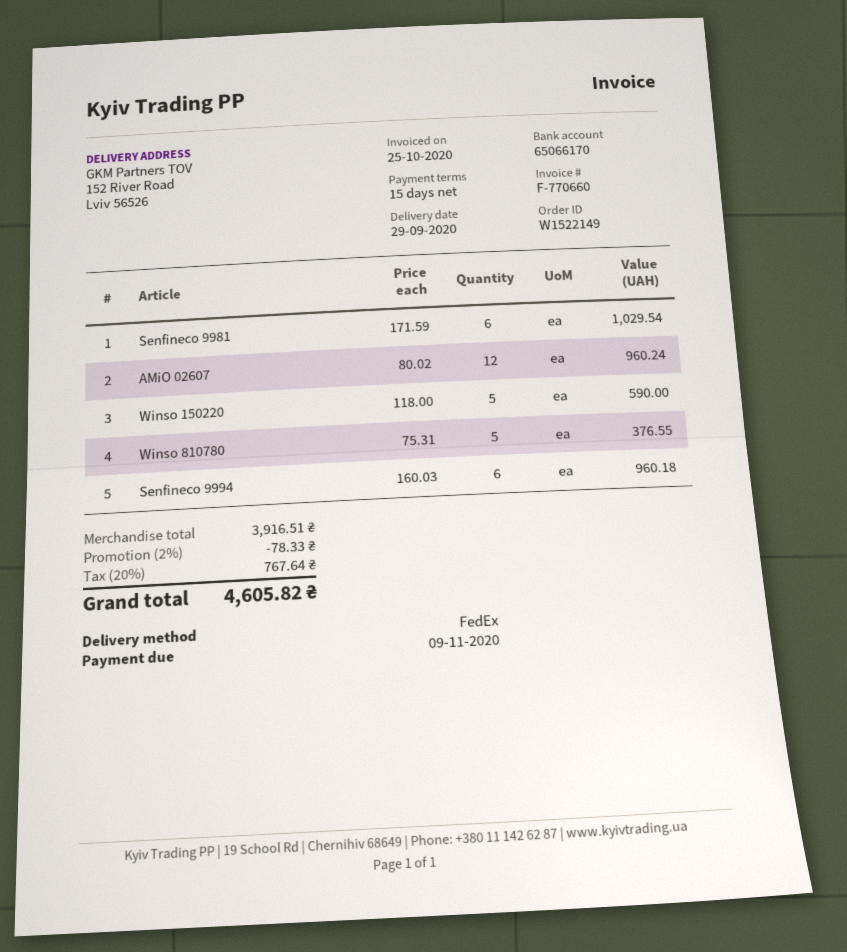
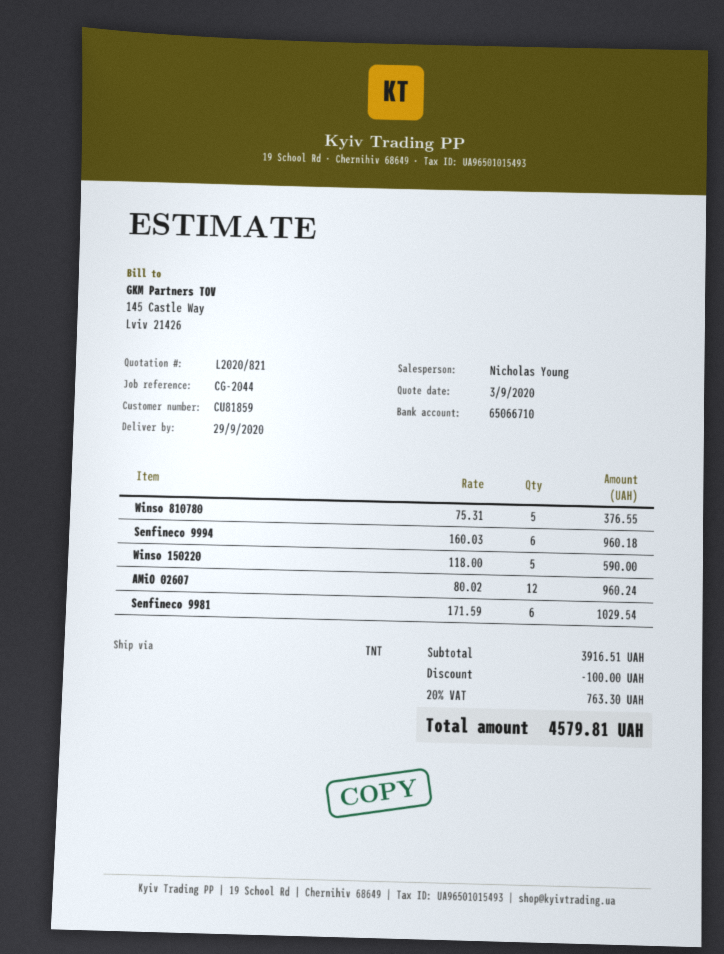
bank account: 65066170 -> 65066710
shipping method: FedEx -> TNT
discount: 78.33 -> 100.00
tax: 20% = 767.64 -> 20% = 763.30
total: 4605.82 -> 4579.81

